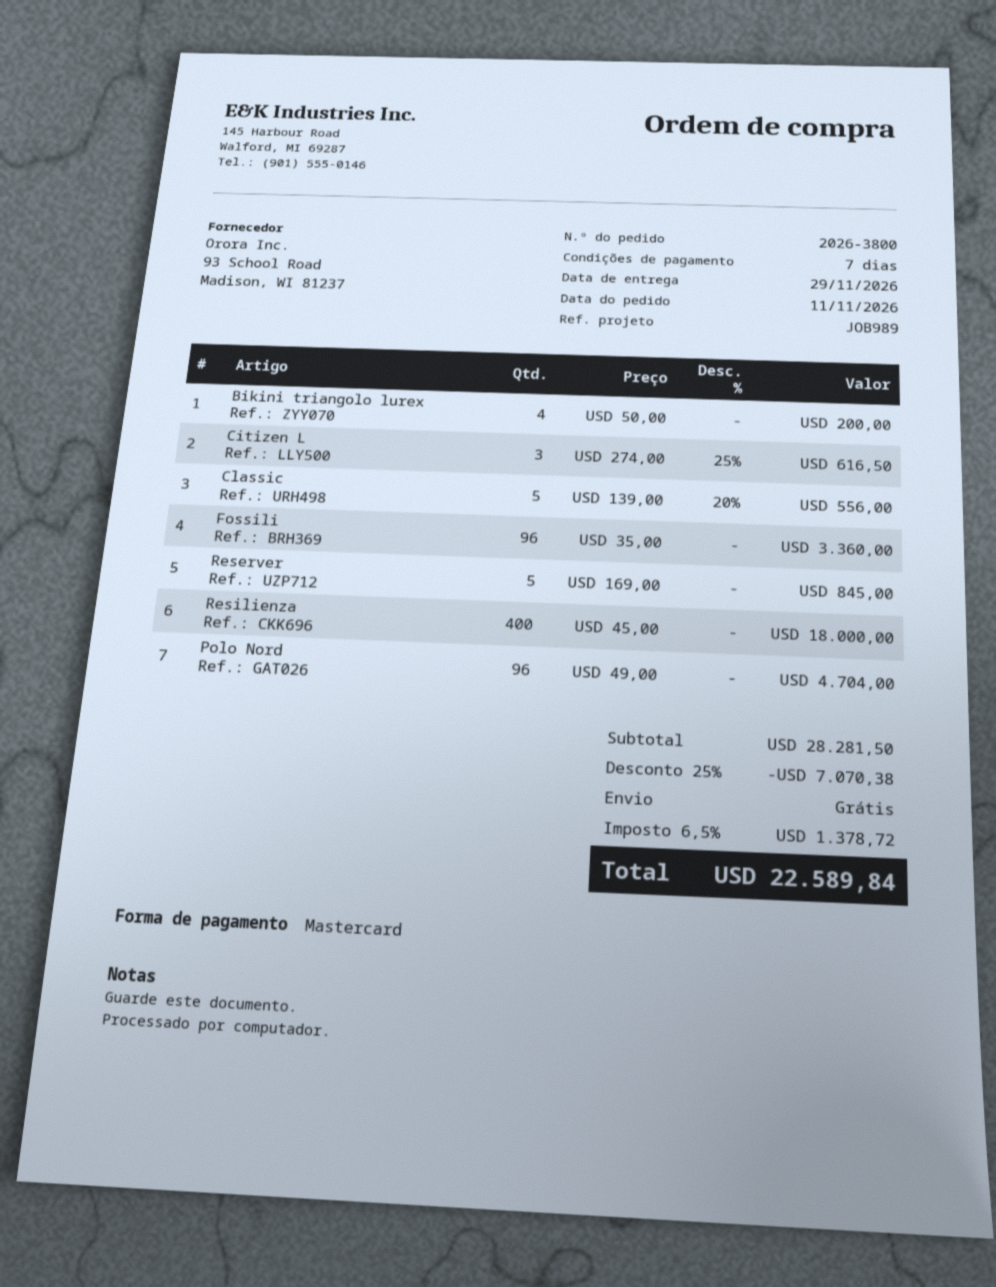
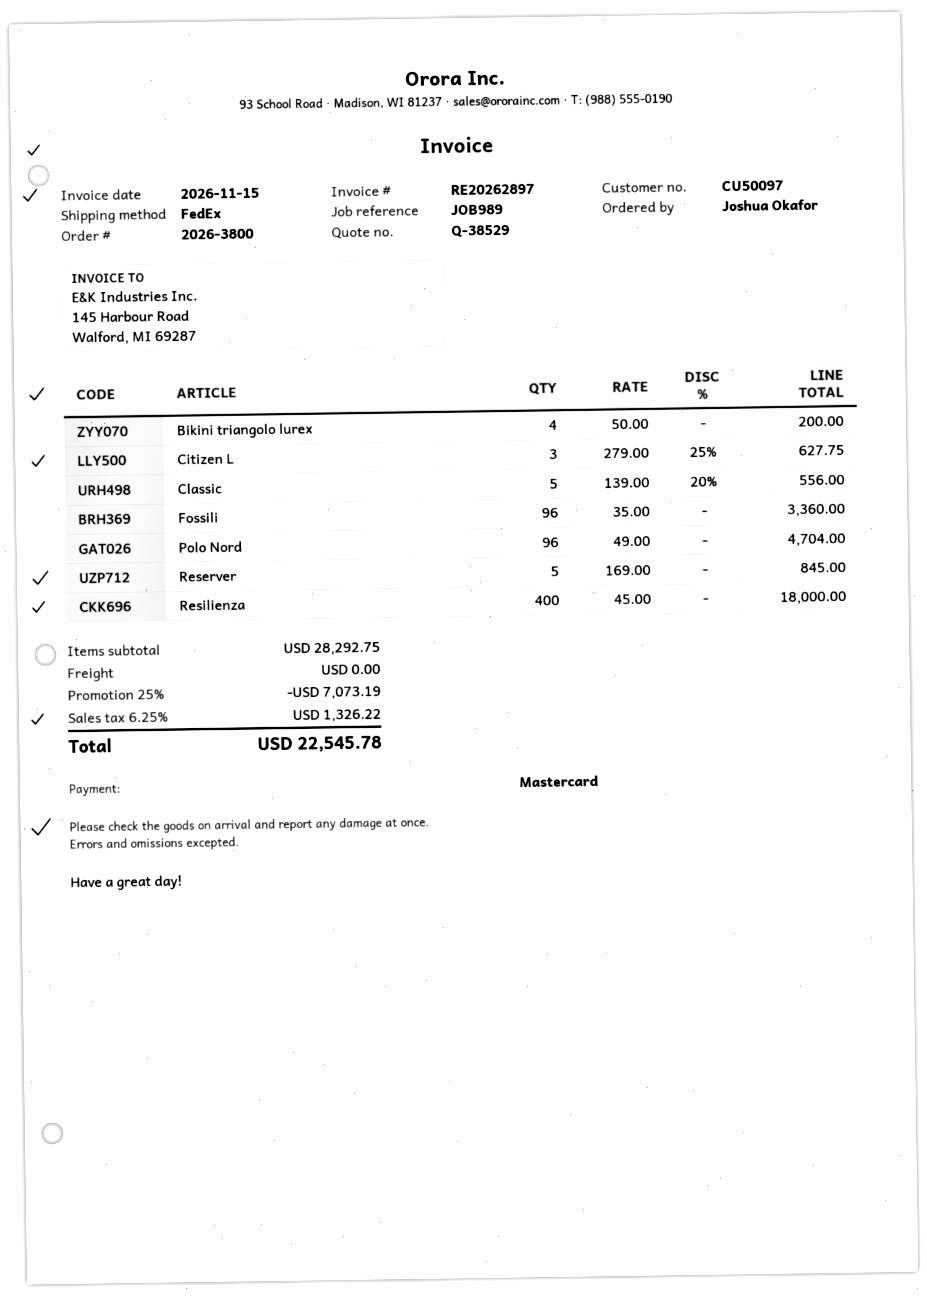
Citizen L: 3 x 274.00 - 25% = 616.50 -> 3 x 279.00 - 25% = 627.75
subtotal: 28281.50 -> 28292.75
discount: 25% = 7070.38 -> 25% = 7073.19
tax: 6.5% = 1378.72 -> 6.25% = 1326.22
total: 22589.84 -> 22545.78

